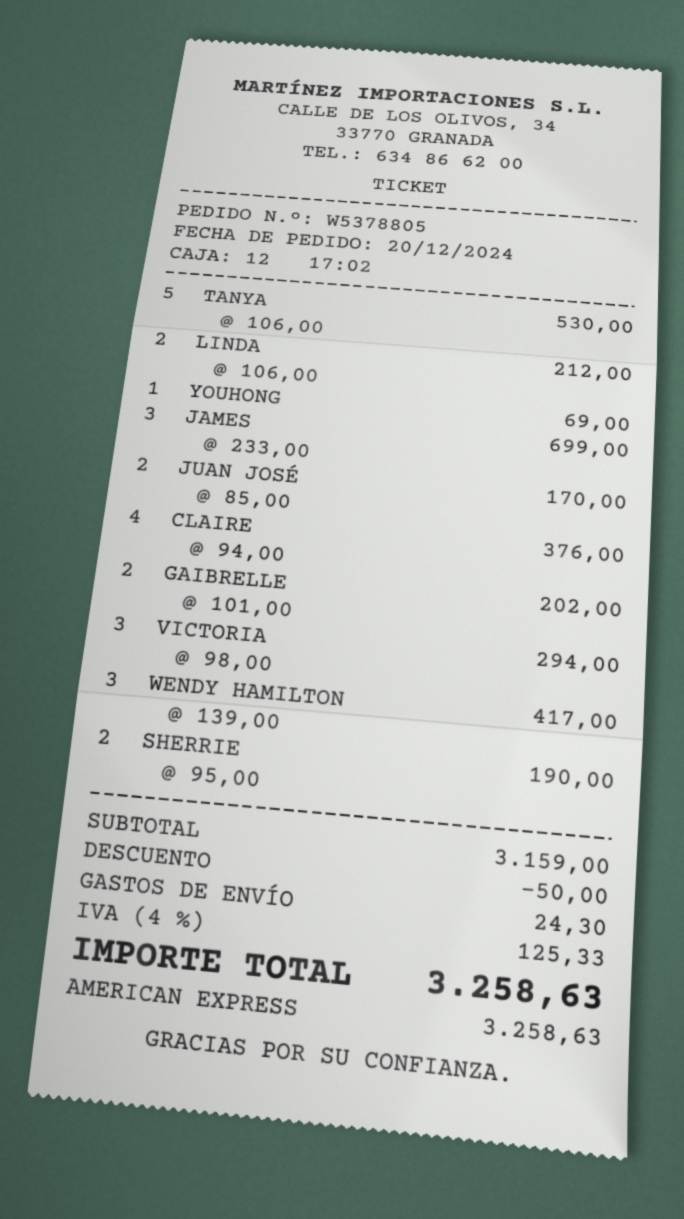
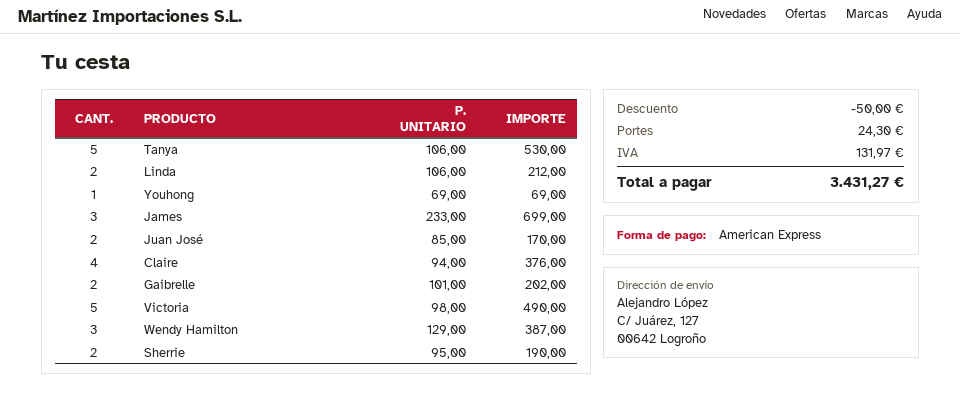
VICTORIA: 3 x 98.00 = 294.00 -> 5 x 98.00 = 490.00
WENDY HAMILTON: 3 x 139.00 = 417.00 -> 3 x 129.00 = 387.00
tax: 125.33 -> 131.97
total: 3258.63 -> 3431.27

